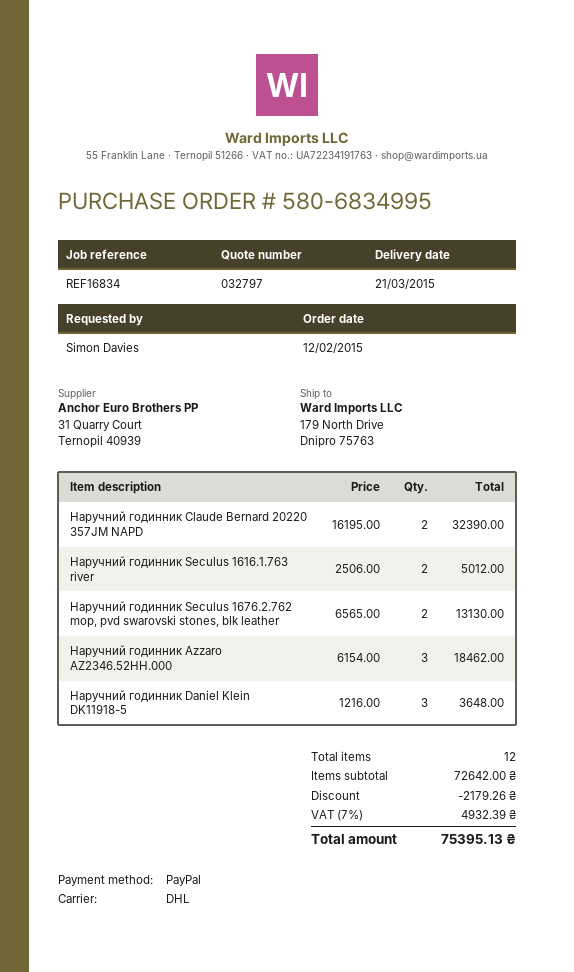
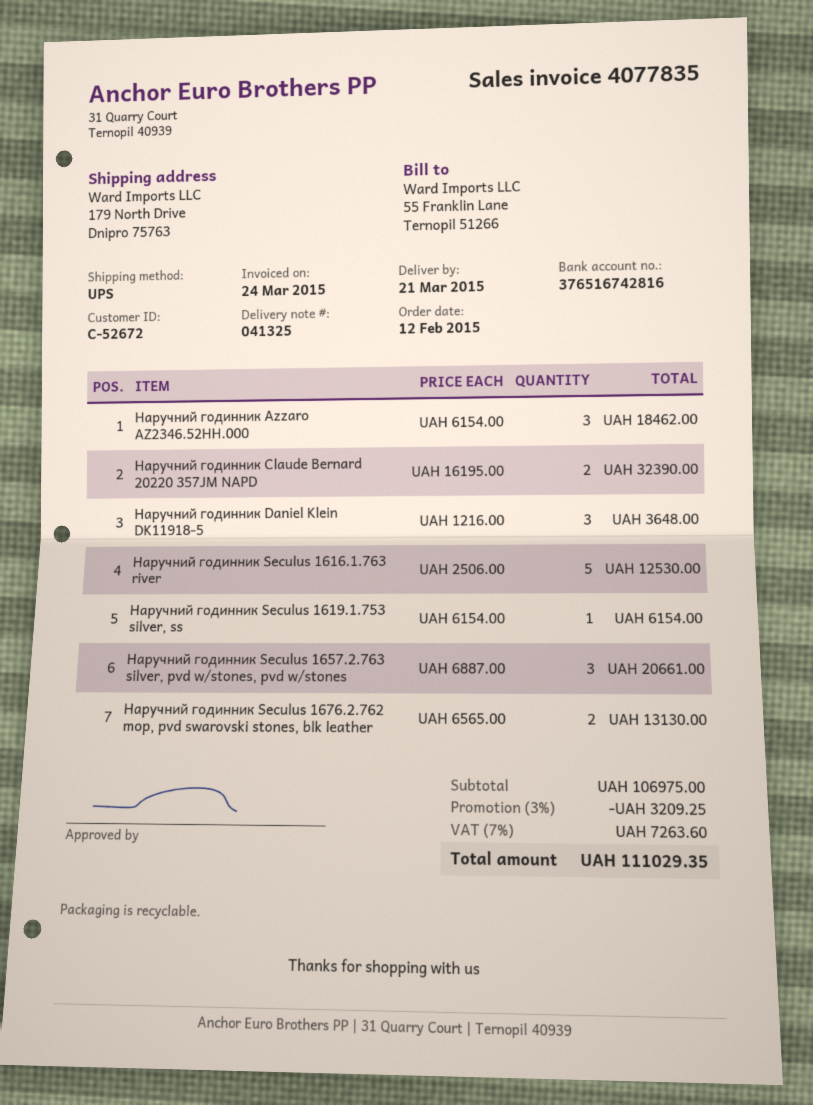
shipping method: DHL -> UPS
Наручний годинник Seculus 1616.1.763 river: 2 x 2506.00 = 5012.00 -> 5 x 2506.00 = 12530.00
Наручний годинник Seculus 1619.1.753 silver, ss: none -> 1 x 6154.00 = 6154.00
Наручний годинник Seculus 1657.2.763 silver, pvd w/stones, pvd w/stones: none -> 3 x 6887.00 = 20661.00
subtotal: 72642.00 -> 106975.00
discount: 2179.26 -> 3209.25
tax: 7% = 4932.39 -> 7% = 7263.60
total: 75395.13 -> 111029.35

